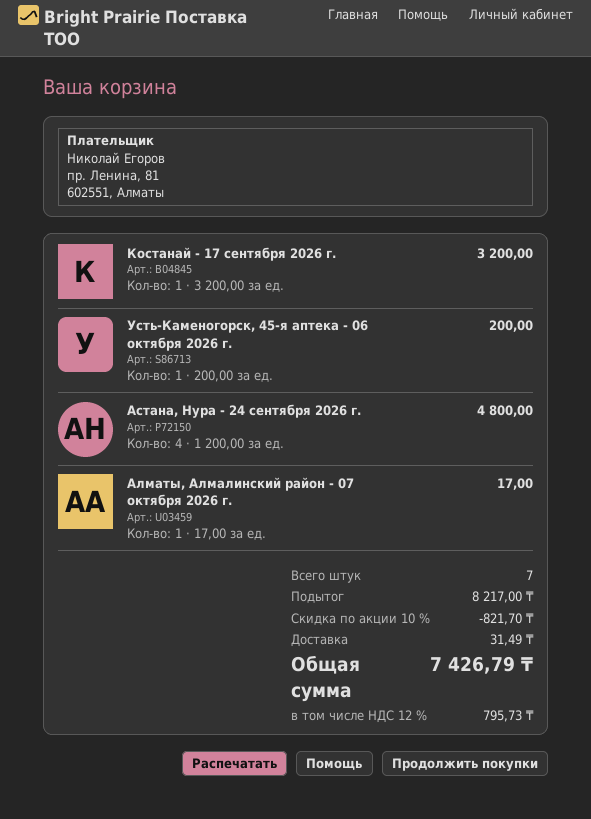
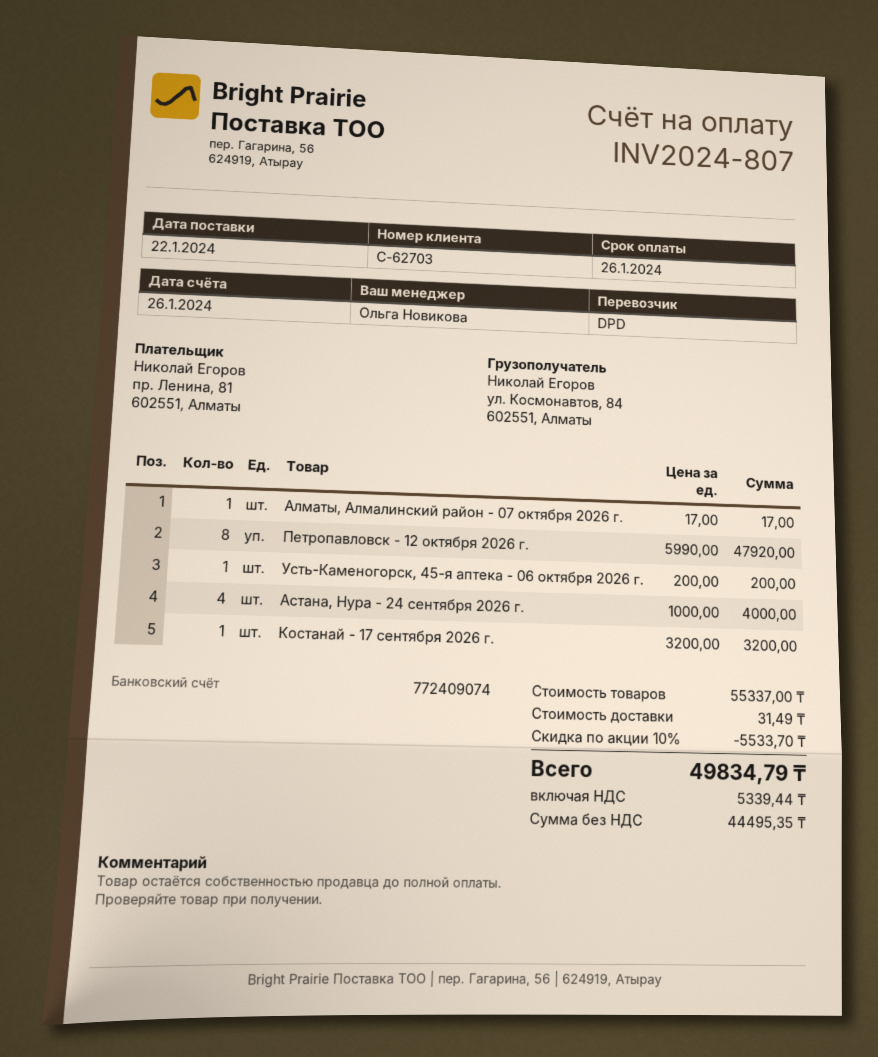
Астана, Нура - 24 сентября 2026 г.: 4 x 1200.00 = 4800.00 -> 4 x 1000.00 = 4000.00
Петропавловск - 12 октября 2026 г.: none -> 8 x 5990.00 = 47920.00
subtotal: 8217.00 -> 55337.00
discount: 10% = 821.70 -> 10% = 5533.70
tax: 795.73 -> 5339.44
total: 7426.79 -> 49834.79

